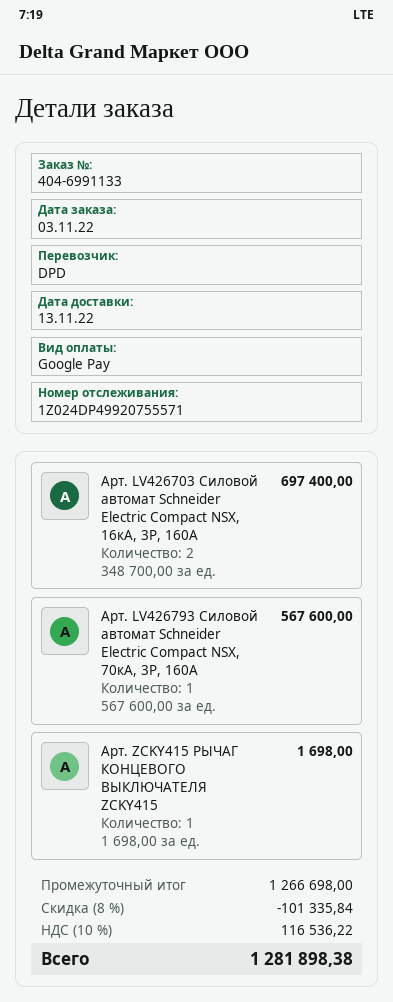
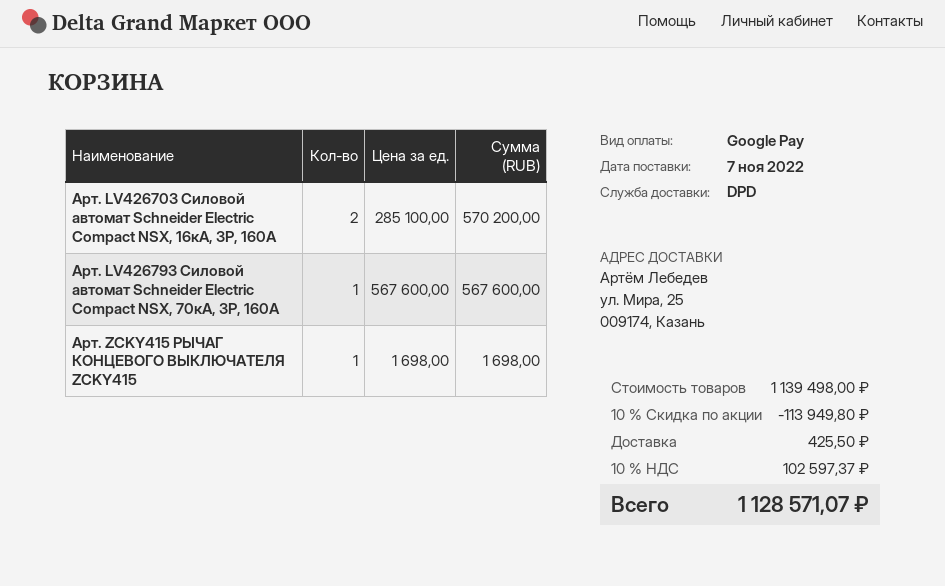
delivery date: 2022-11-13 -> 2022-11-07
Арт. LV426703 Силовой автомат Schneider Electric Compact NSX, 16кА, 3P, 160А: 2 x 348700.00 = 697400.00 -> 2 x 285100.00 = 570200.00
subtotal: 1266698.00 -> 1139498.00
discount: 8% = 101335.84 -> 10% = 113949.80
shipping: none -> 425.50
tax: 10% = 116536.22 -> 10% = 102597.37
total: 1281898.38 -> 1128571.07

